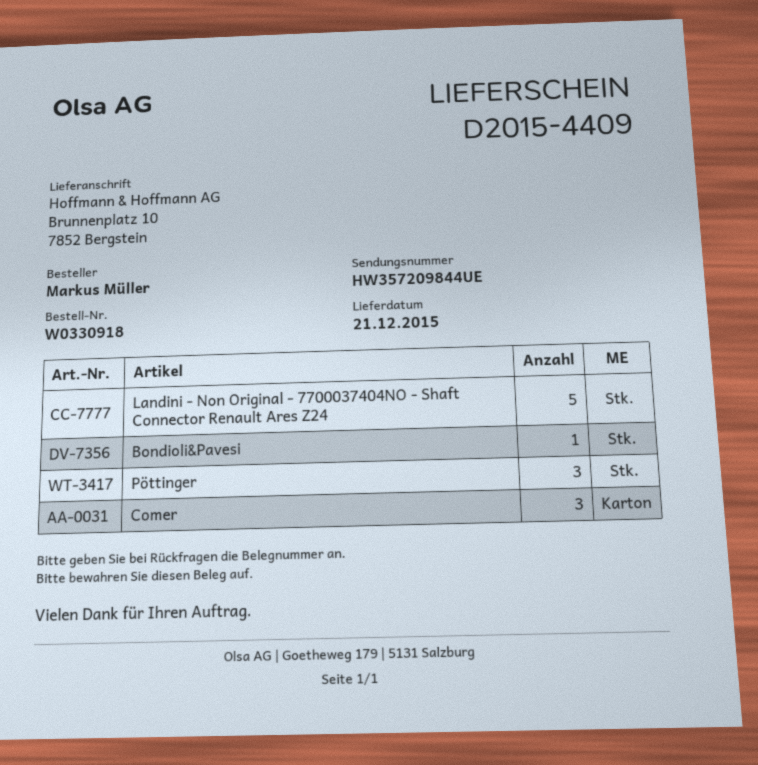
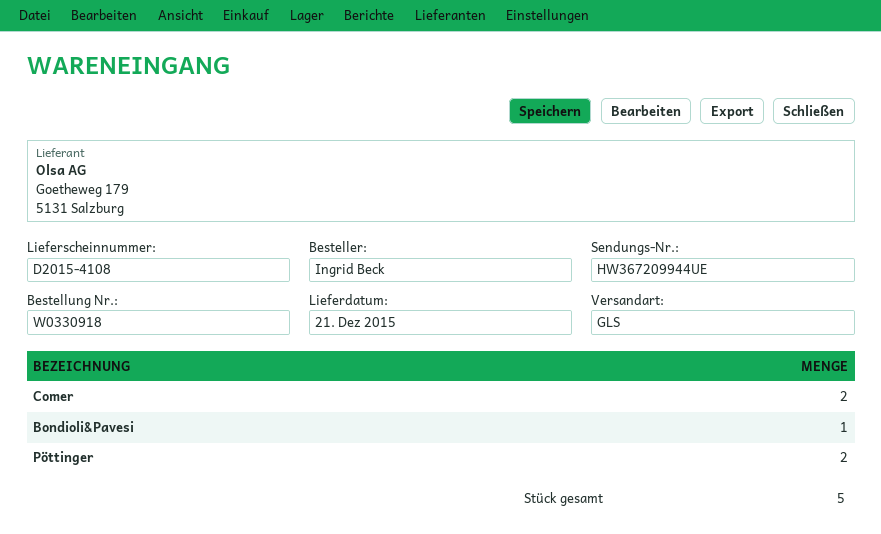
delivery note number: D2015-4409 -> D2015-4108
ordered by: Markus Müller -> Ingrid Beck
tracking number: HW357209844UE -> HW367209944UE
Landini - Non Original - 7700037404NO - Shaft Connector Renault Ares Z24: 5 -> none
Pöttinger: 3 -> 2
Comer: 3 -> 2

